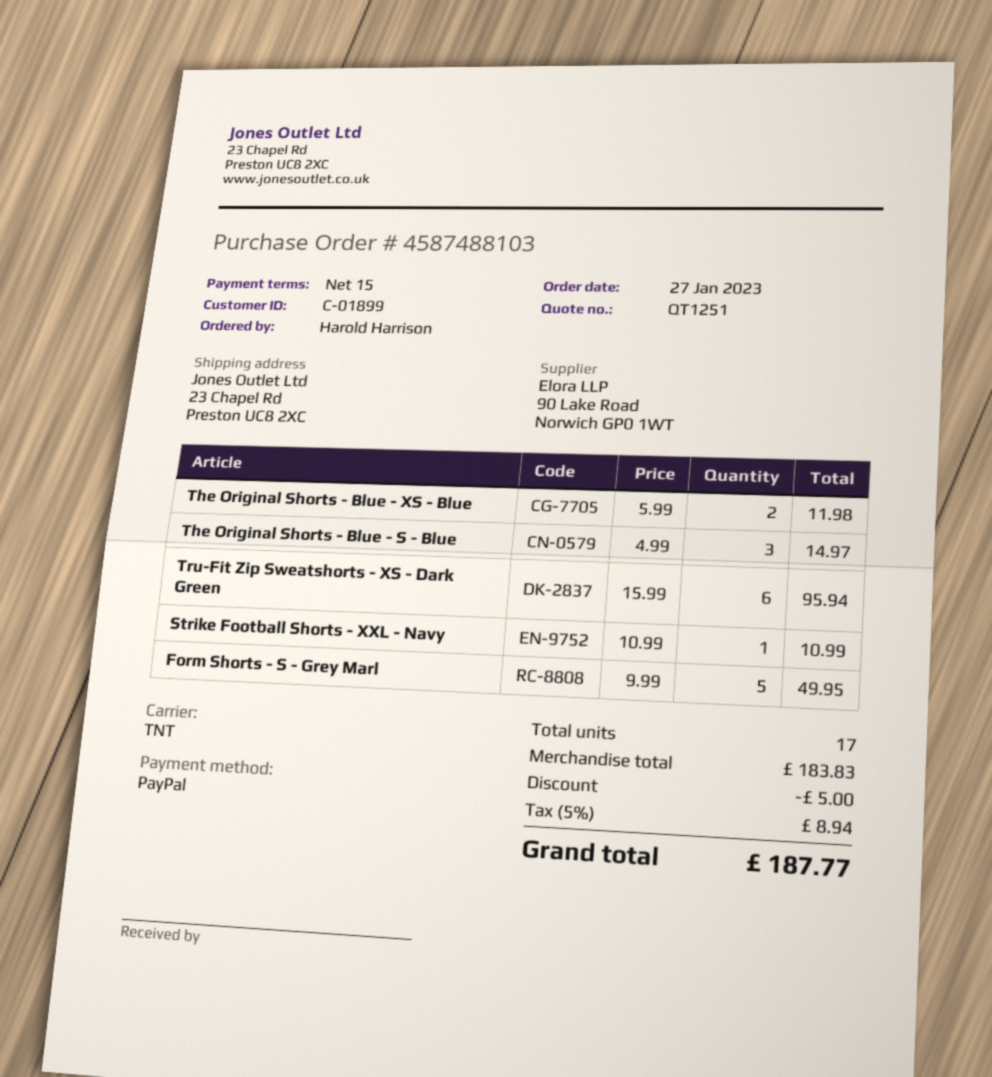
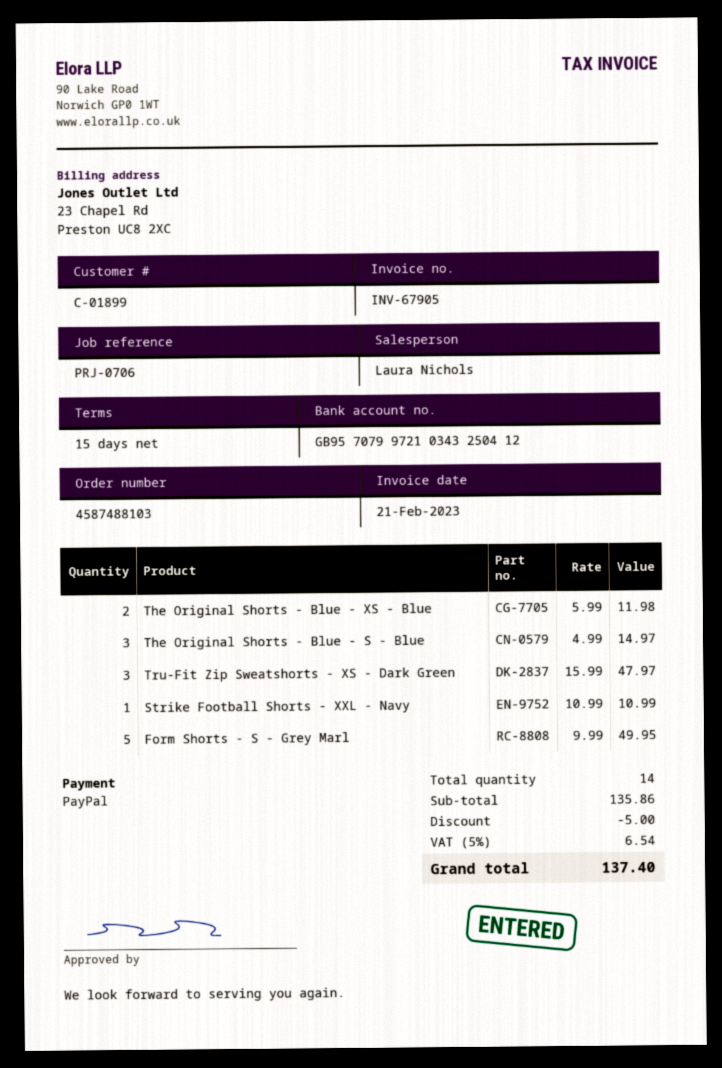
Tru-Fit Zip Sweatshorts - XS - Dark Green: 6 x 15.99 = 95.94 -> 3 x 15.99 = 47.97
total quantity: 17 -> 14
subtotal: 183.83 -> 135.86
tax: 5% = 8.94 -> 5% = 6.54
total: 187.77 -> 137.40

